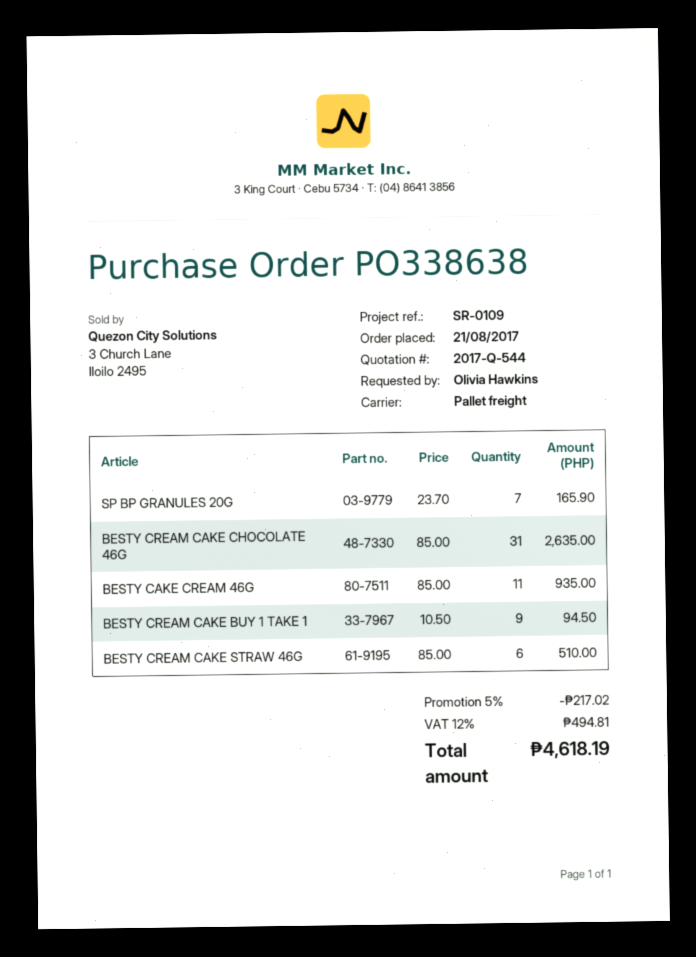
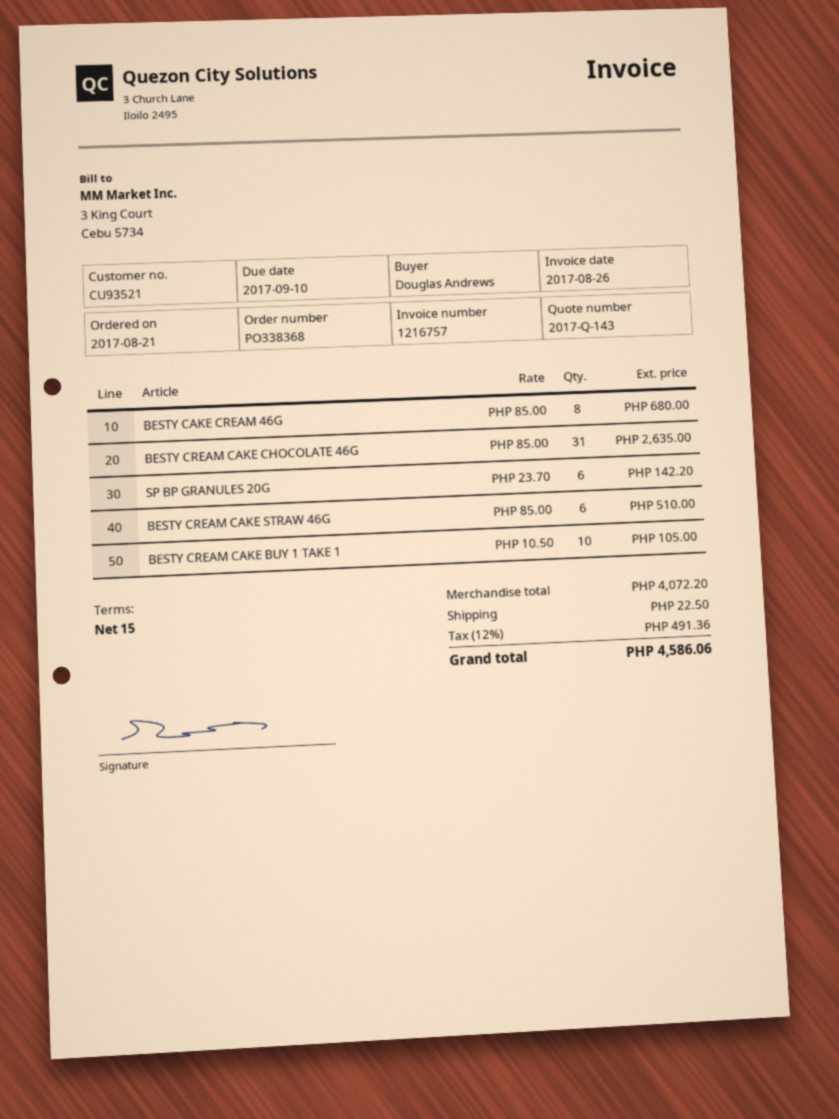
quote number: 2017-Q-544 -> 2017-Q-143
order number: PO338638 -> PO338368
ordered by: Olivia Hawkins -> Douglas Andrews
SP BP GRANULES 20G: 7 x 23.70 = 165.90 -> 6 x 23.70 = 142.20
BESTY CAKE CREAM 46G: 11 x 85.00 = 935.00 -> 8 x 85.00 = 680.00
BESTY CREAM CAKE BUY 1 TAKE 1: 9 x 10.50 = 94.50 -> 10 x 10.50 = 105.00
discount: 5% = 217.02 -> none
shipping: none -> 22.50
tax: 12% = 494.81 -> 12% = 491.36
total: 4618.19 -> 4586.06

